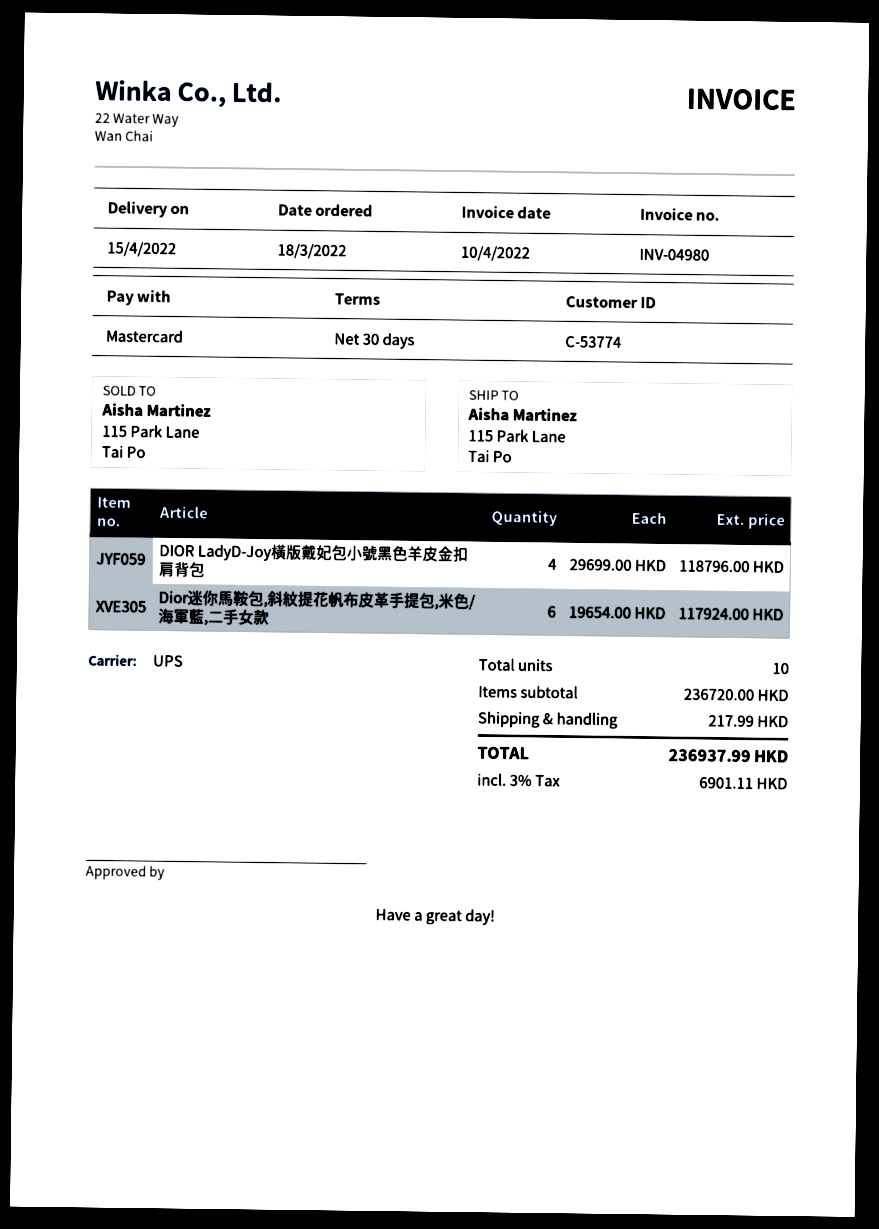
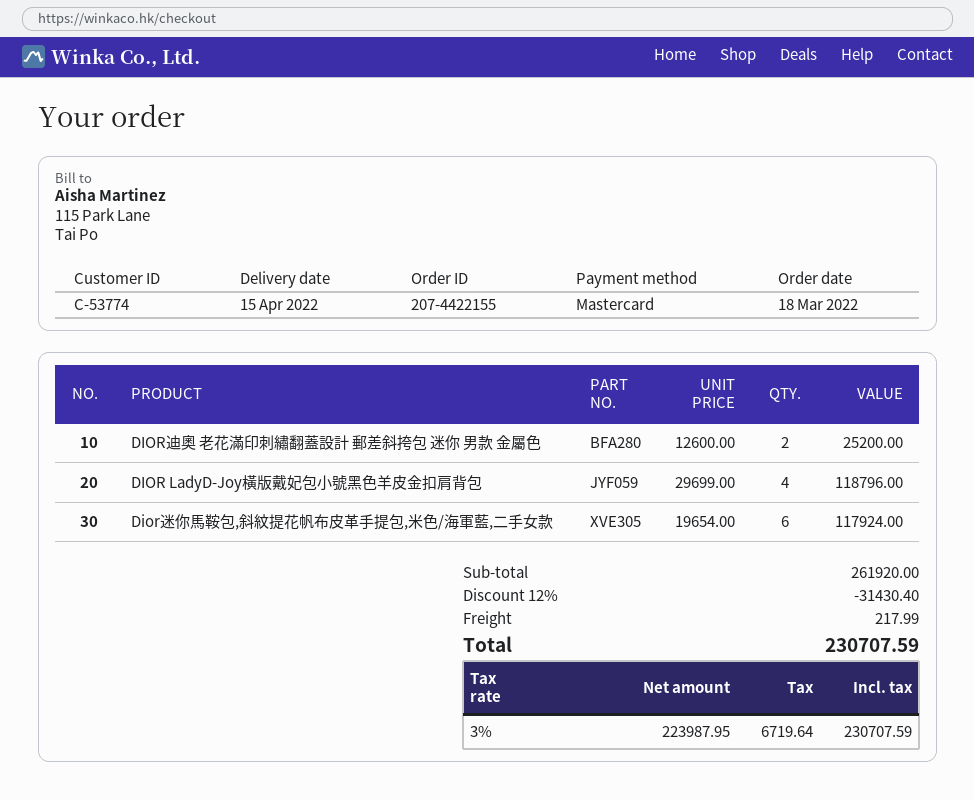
DIOR迪奧 老花滿印刺繡翻蓋設計 郵差斜挎包 迷你 男款 金屬色: none -> 2 x 12600.00 = 25200.00
subtotal: 236720.00 -> 261920.00
discount: none -> 12% = 31430.40
tax: 3% = 6901.11 -> 3% = 6719.64
total: 236937.99 -> 230707.59

